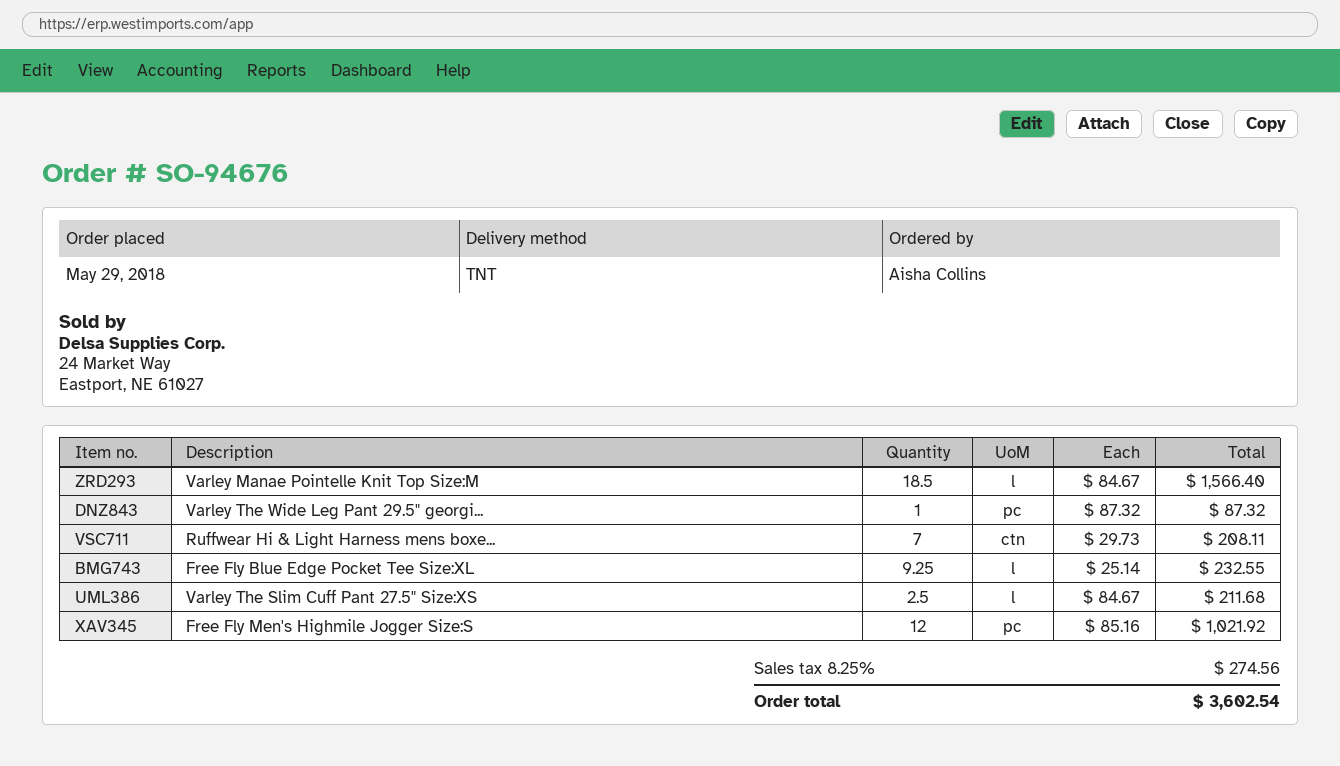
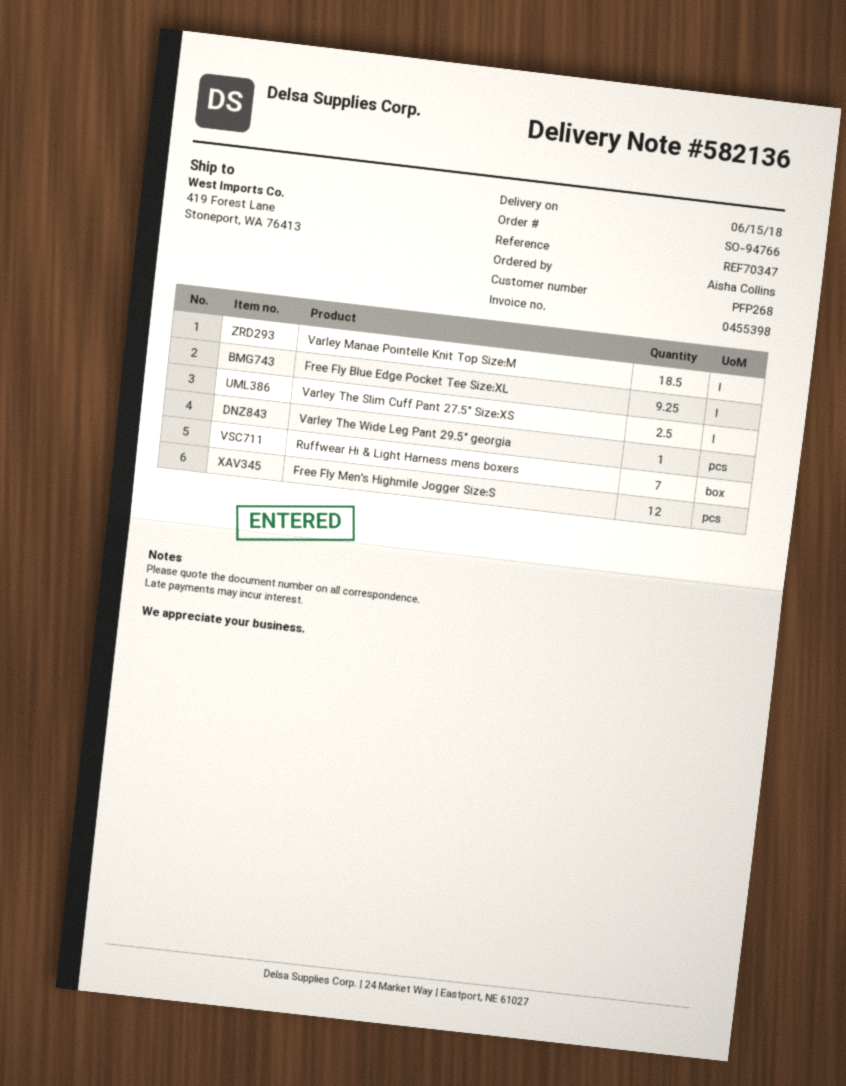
order number: SO-94676 -> SO-94766

